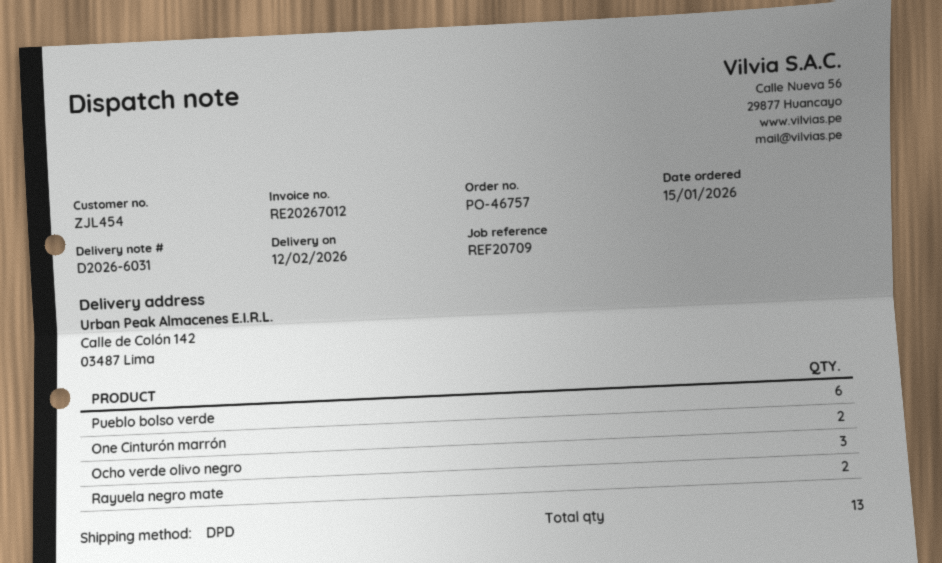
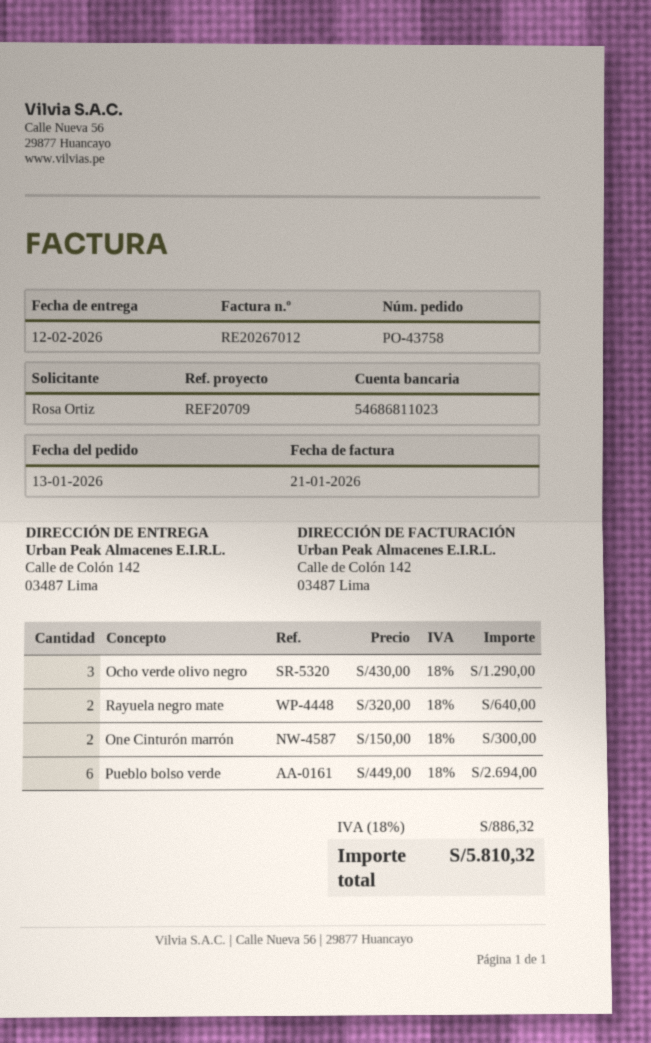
order number: PO-46757 -> PO-43758
order date: 2026-01-15 -> 2026-01-13

